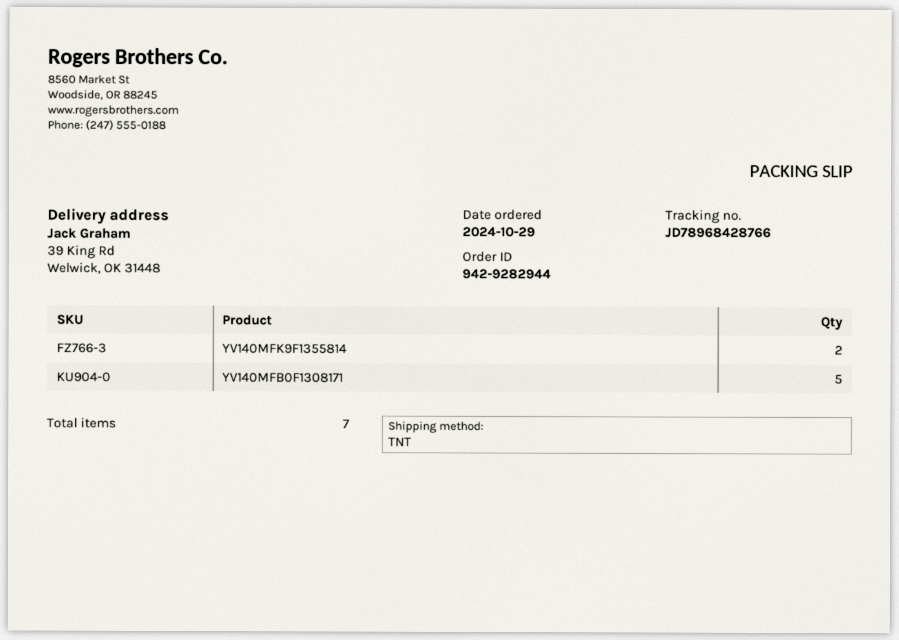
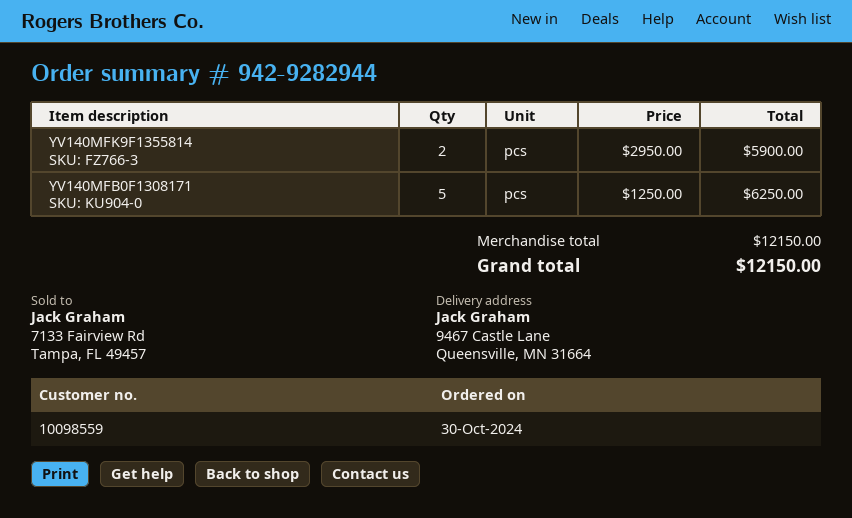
order date: 2024-10-29 -> 2024-10-30
ship to: 39 King Rd, Welwick, OK 31448 -> 9467 Castle Lane, Queensville, MN 31664

